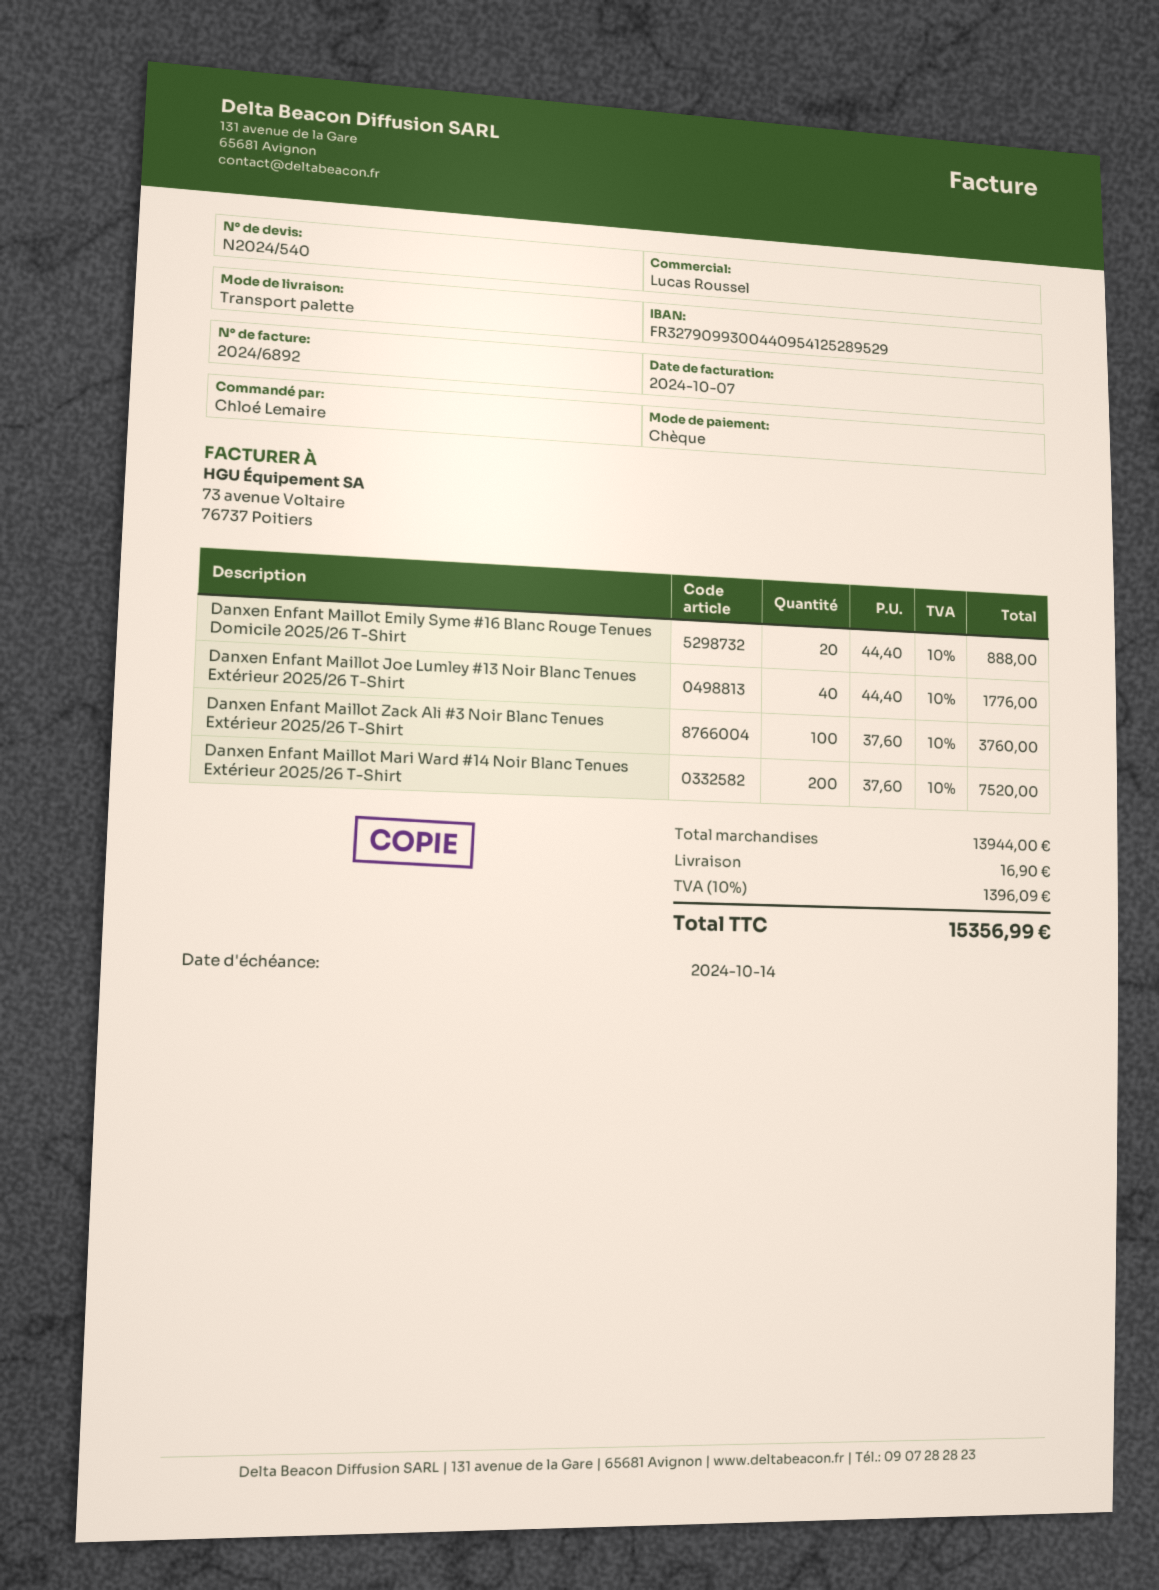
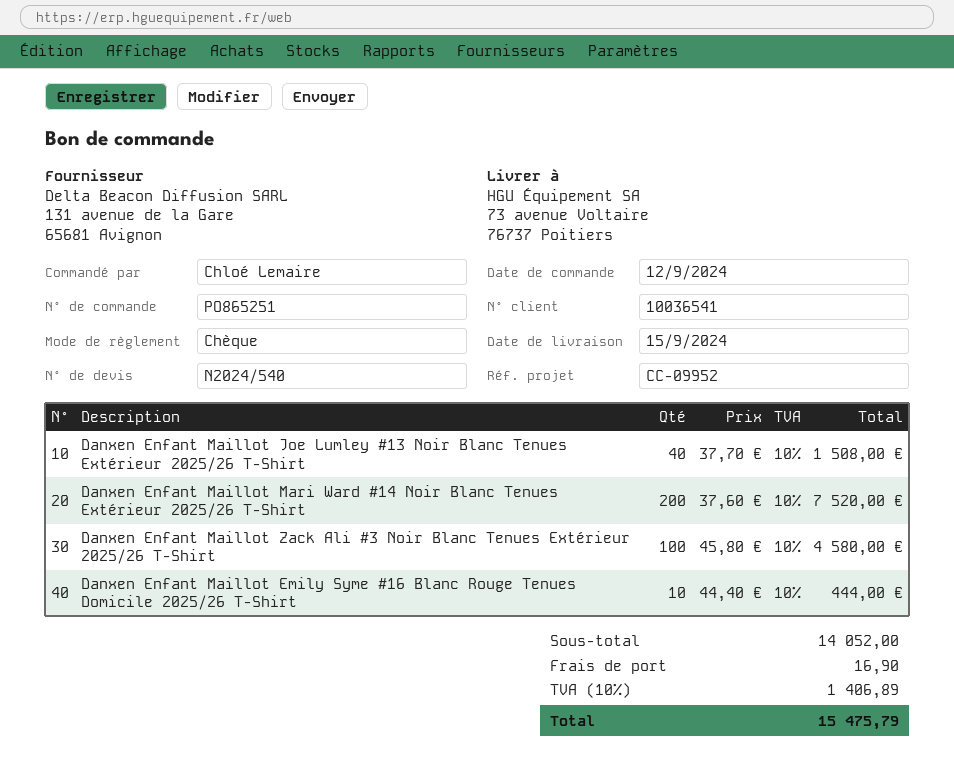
Danxen Enfant Maillot Emily Syme #16 Blanc Rouge Tenues Domicile 2025/26 T-Shirt: 20 x 44.40 = 888.00 -> 10 x 44.40 = 444.00
Danxen Enfant Maillot Joe Lumley #13 Noir Blanc Tenues Extérieur 2025/26 T-Shirt: 40 x 44.40 = 1776.00 -> 40 x 37.70 = 1508.00
Danxen Enfant Maillot Zack Ali #3 Noir Blanc Tenues Extérieur 2025/26 T-Shirt: 100 x 37.60 = 3760.00 -> 100 x 45.80 = 4580.00
subtotal: 13944.00 -> 14052.00
tax: 10% = 1396.09 -> 10% = 1406.89
total: 15356.99 -> 15475.79

